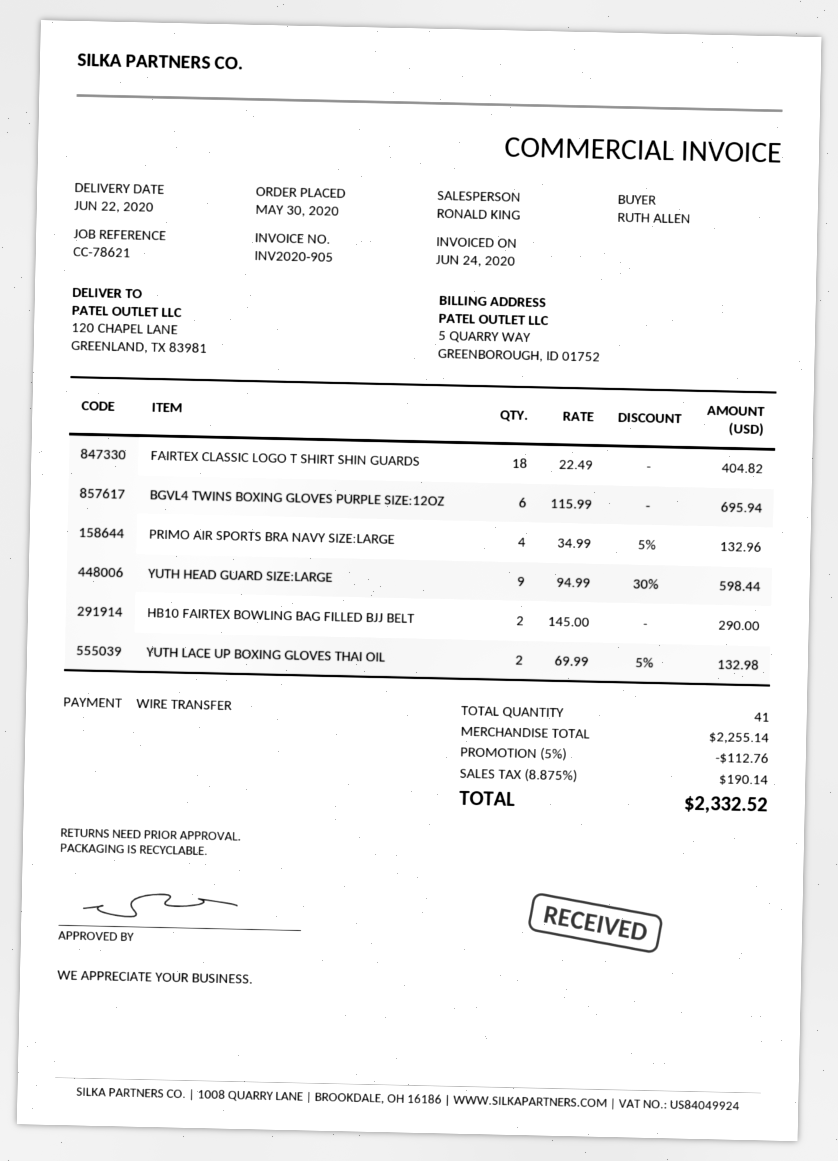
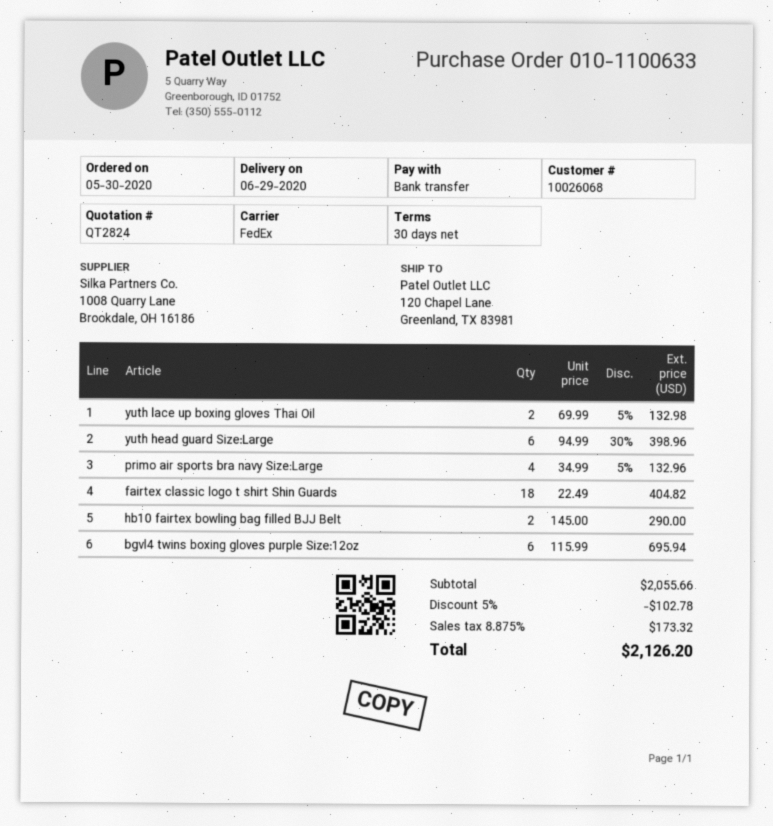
delivery date: 2020-06-22 -> 2020-06-29
YUTH HEAD GUARD SIZE:LARGE: 9 x 94.99 - 30% = 598.44 -> 6 x 94.99 - 30% = 398.96
subtotal: 2255.14 -> 2055.66
discount: 5% = 112.76 -> 5% = 102.78
tax: 8.875% = 190.14 -> 8.875% = 173.32
total: 2332.52 -> 2126.20

